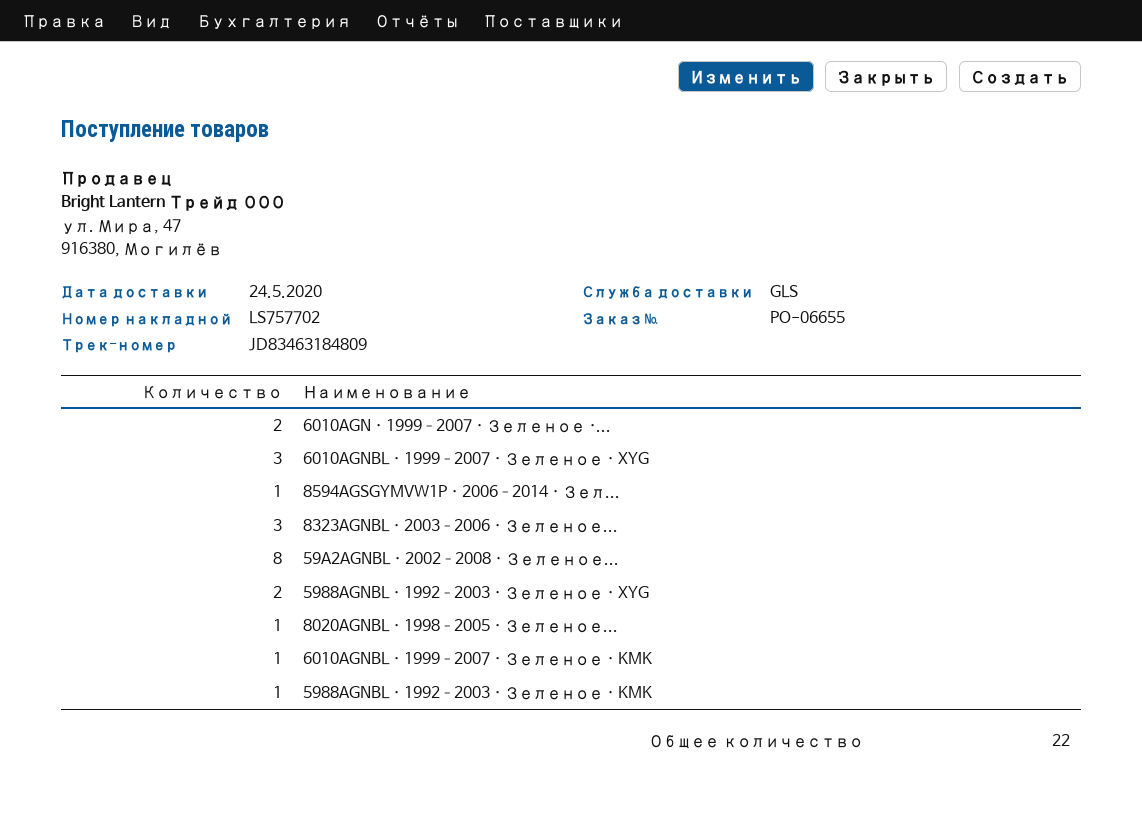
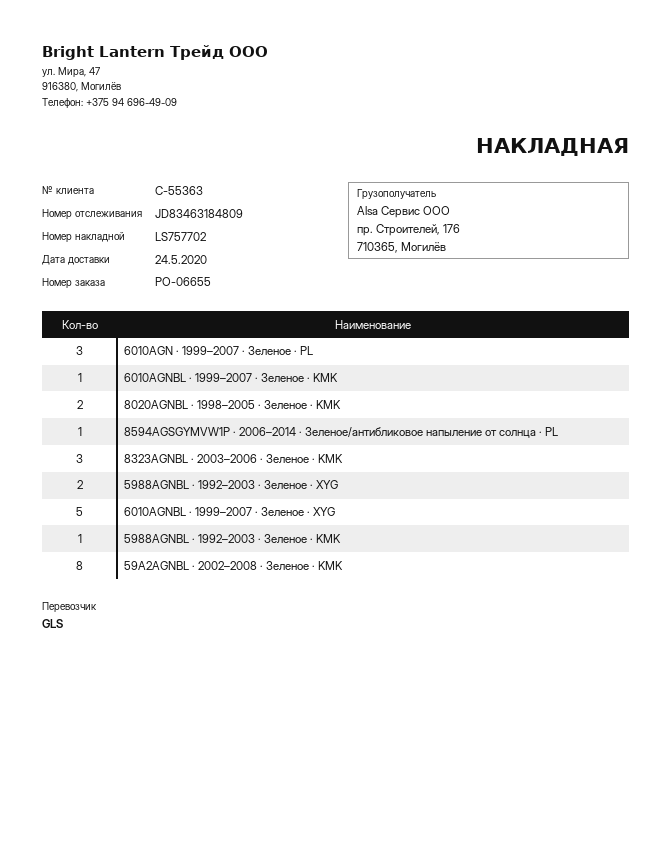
6010AGN · 1999–2007 · Зеленое ·...: 2 -> 3
6010AGNBL · 1999–2007 · Зеленое · XYG: 3 -> 5
8020AGNBL · 1998–2005 · Зеленое...: 1 -> 2

